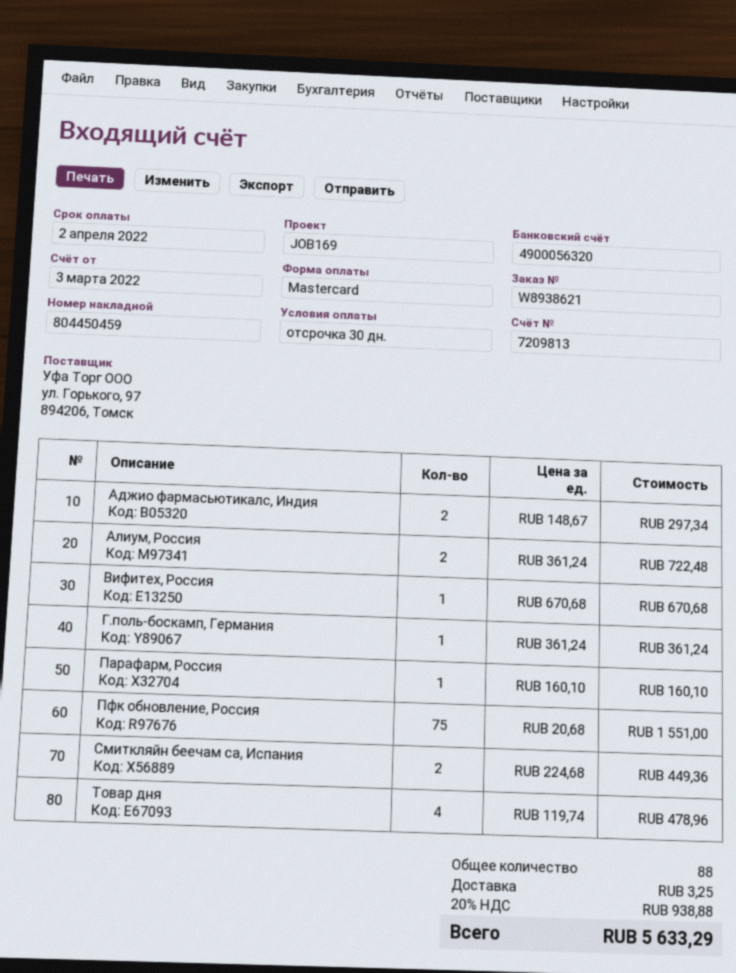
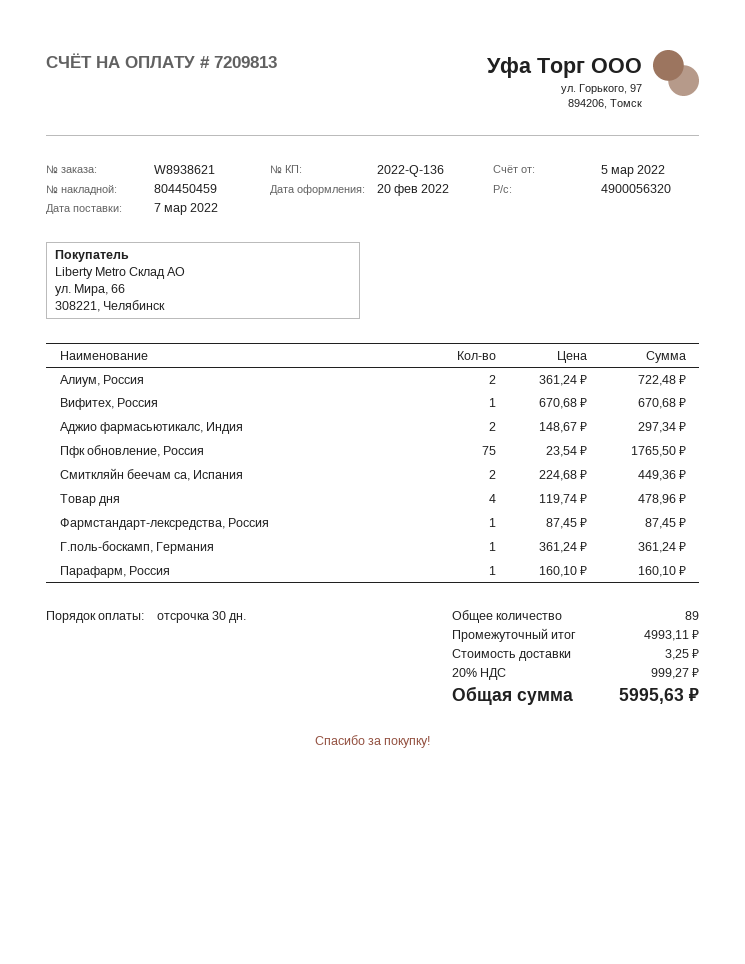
invoice date: 2022-03-03 -> 2022-03-05
Пфк обновление, Россия: 75 x 20.68 = 1551.00 -> 75 x 23.54 = 1765.50
Фармстандарт-лексредства, Россия: none -> 1 x 87.45 = 87.45
total quantity: 88 -> 89
tax: 20% = 938.88 -> 20% = 999.27
total: 5633.29 -> 5995.63

